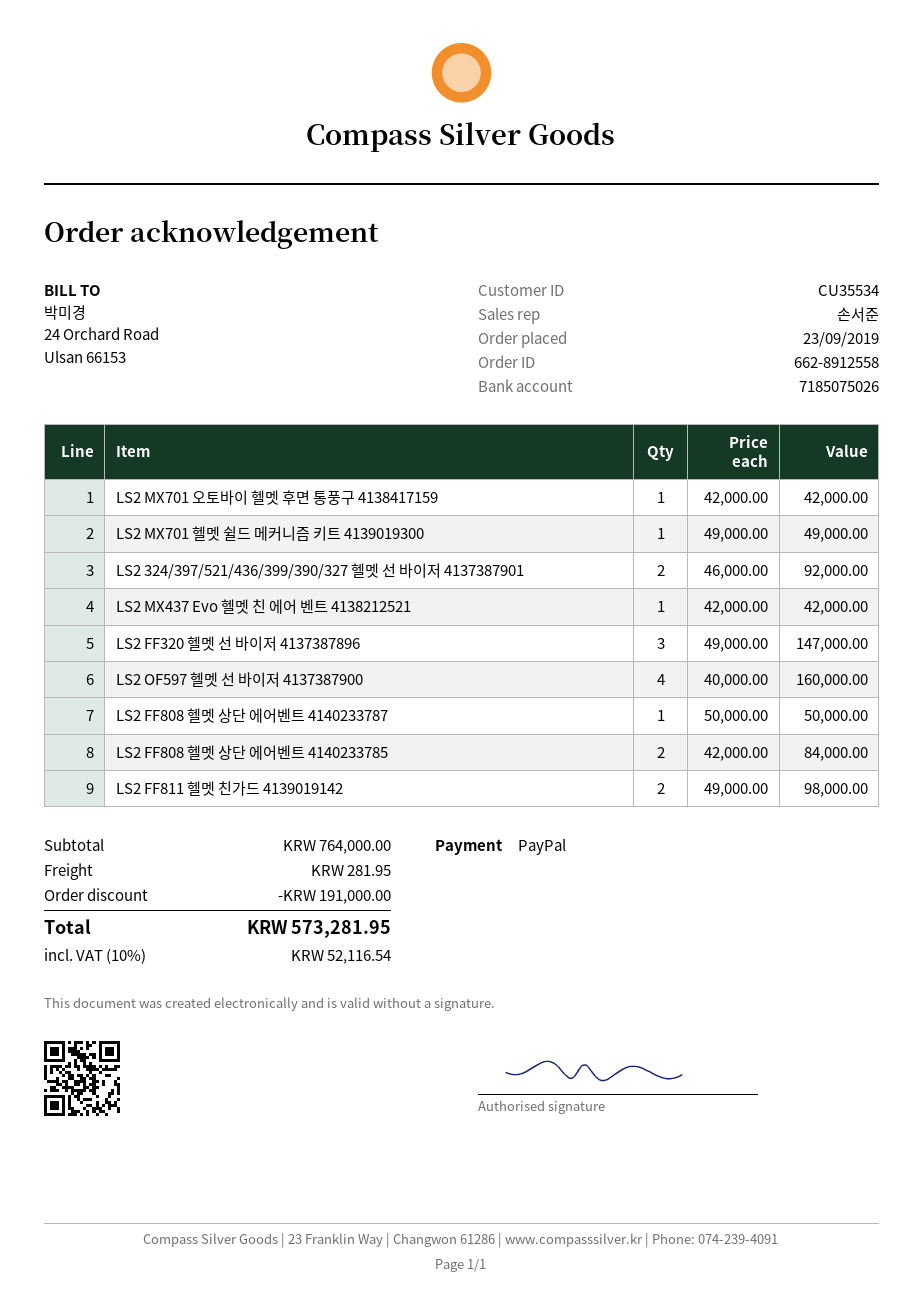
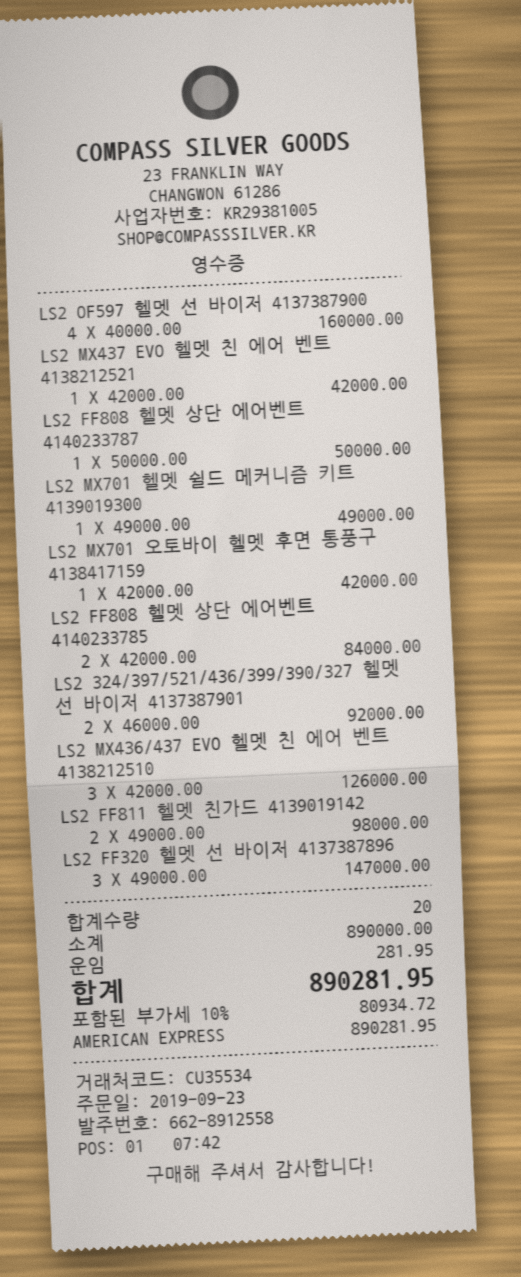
payment method: PayPal -> American Express
LS2 MX436/437 EVO 헬멧 친 에어 벤트 4138212510: none -> 3 x 42000.00 = 126000.00
subtotal: 764000.00 -> 890000.00
discount: 191000.00 -> none
tax: 10% = 52116.54 -> 10% = 80934.72
total: 573281.95 -> 890281.95

